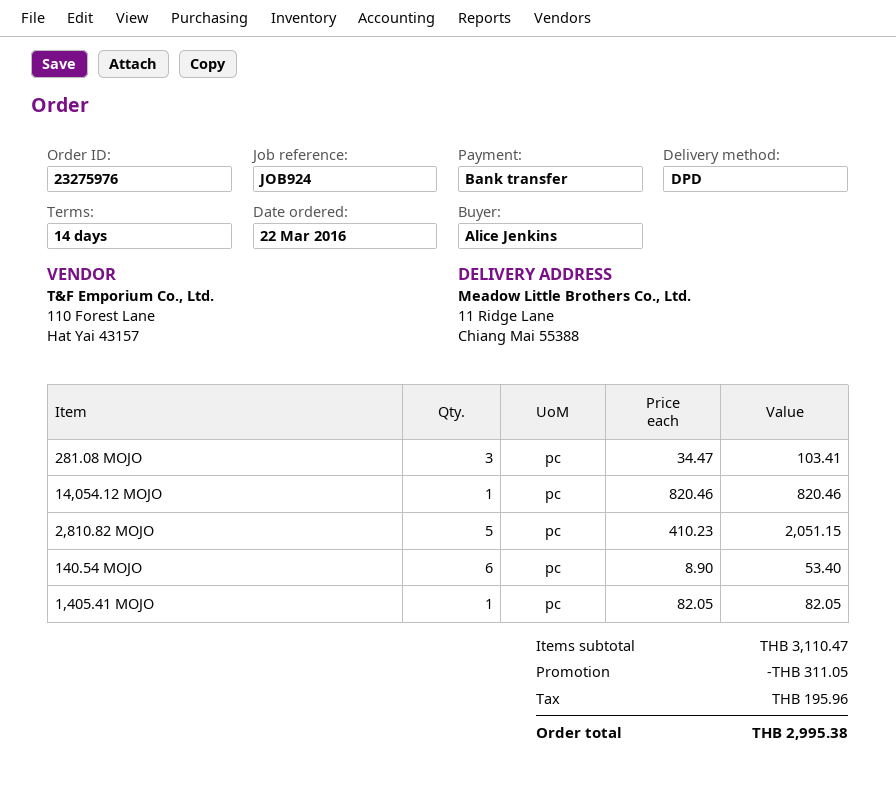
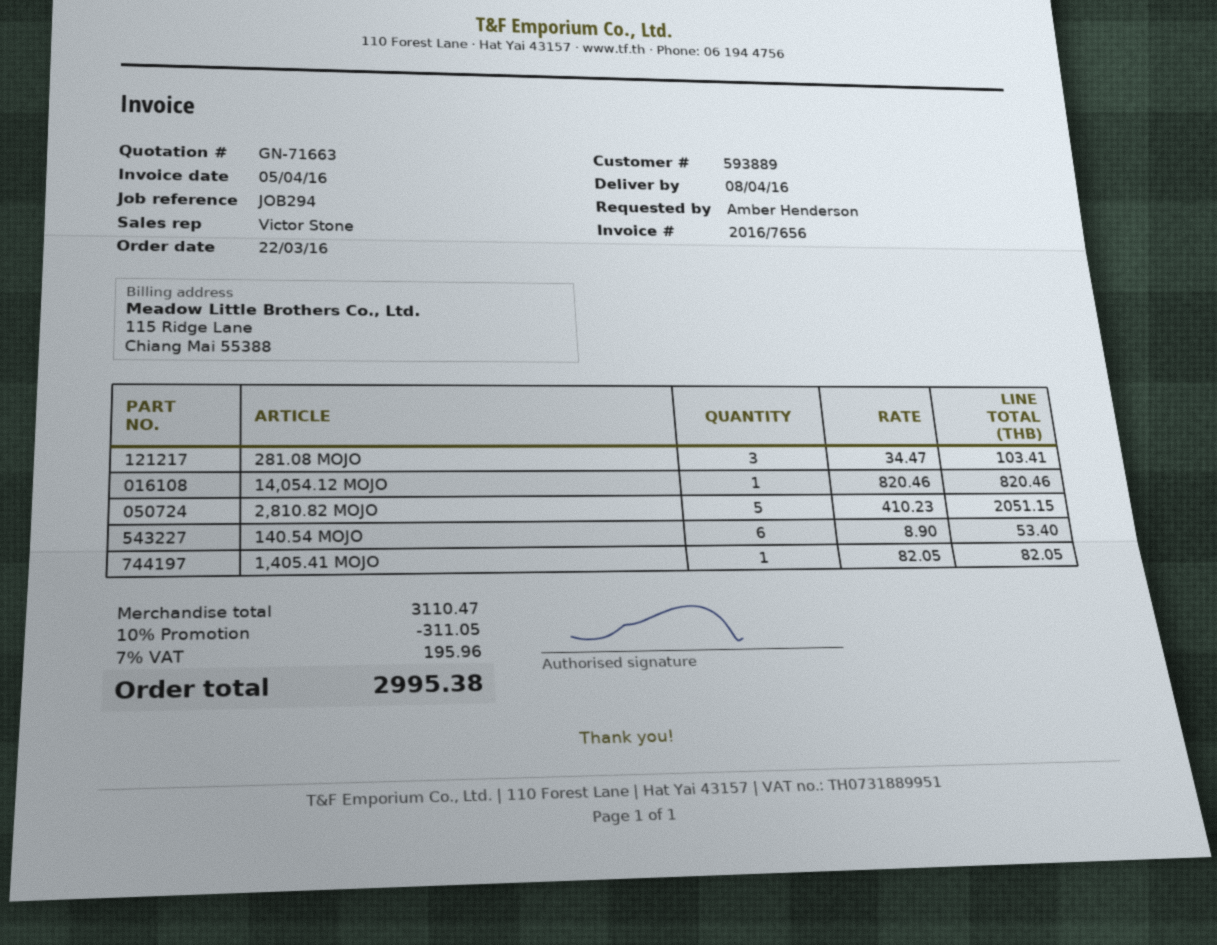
reference: JOB924 -> JOB294
ordered by: Alice Jenkins -> Amber Henderson

